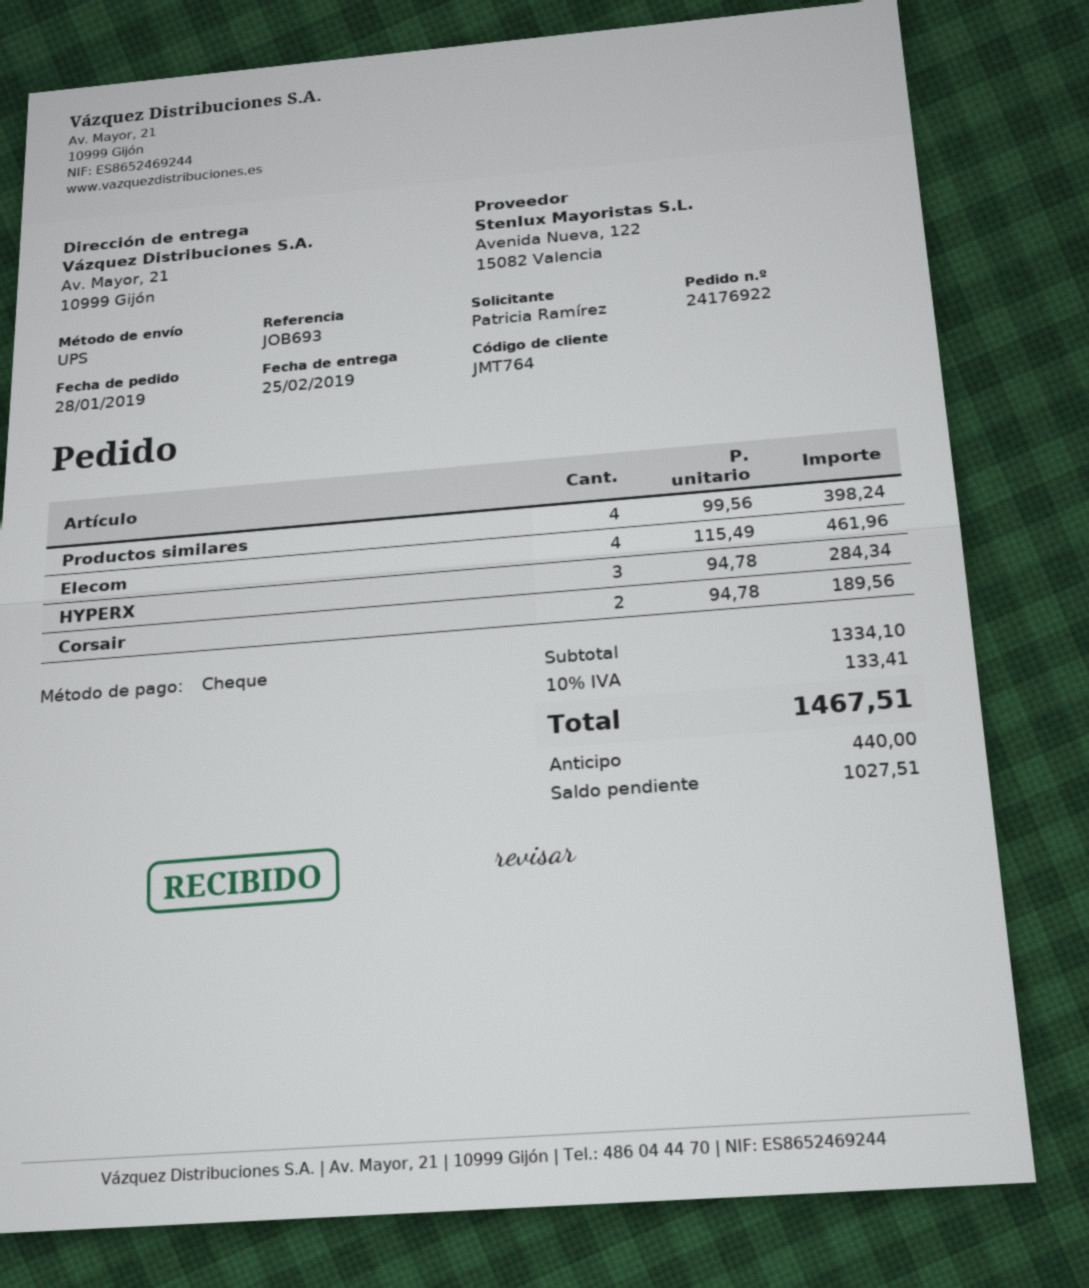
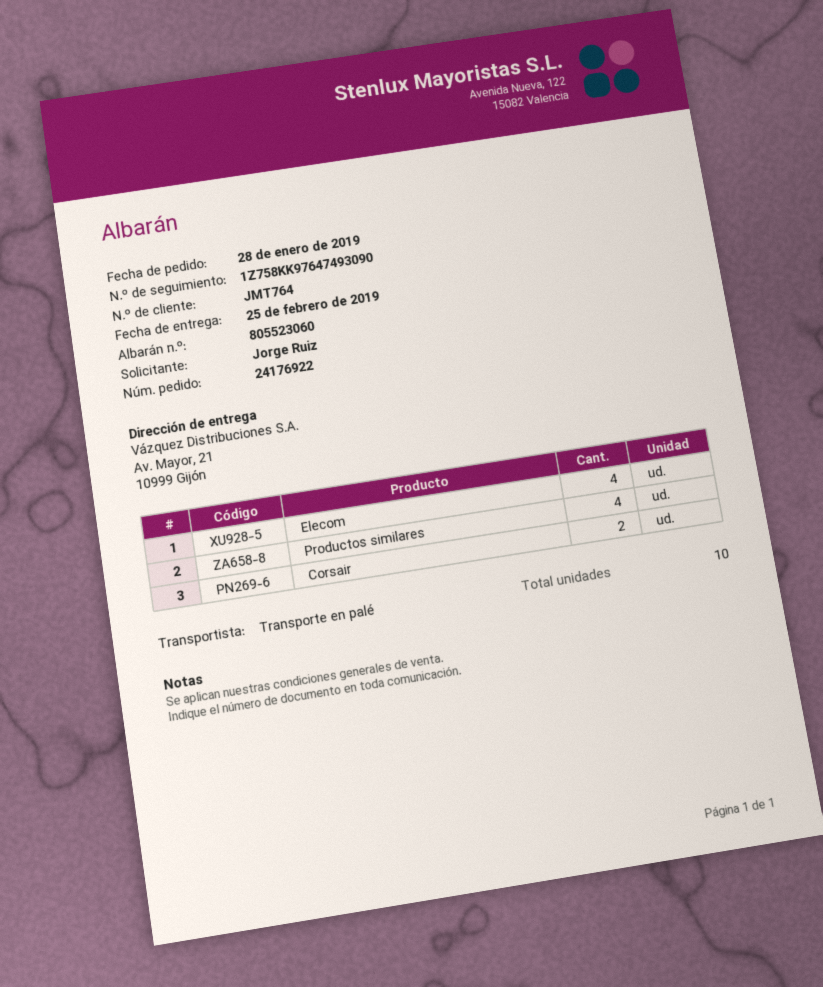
ordered by: Patricia Ramírez -> Jorge Ruiz
shipping method: UPS -> pallet freight
HYPERX: 3 -> none

